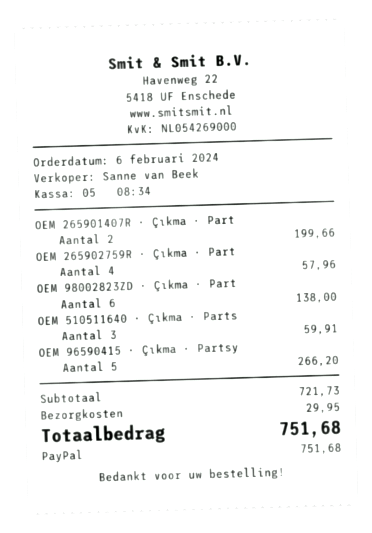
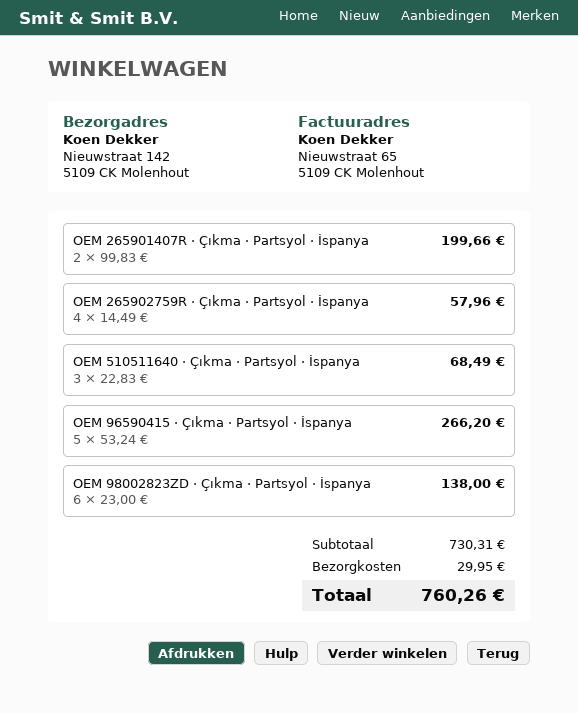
OEM 510511640 · Çıkma · Parts: 3 for 59.91 -> 3 for 68.49
subtotal: 721.73 -> 730.31
total: 751.68 -> 760.26

